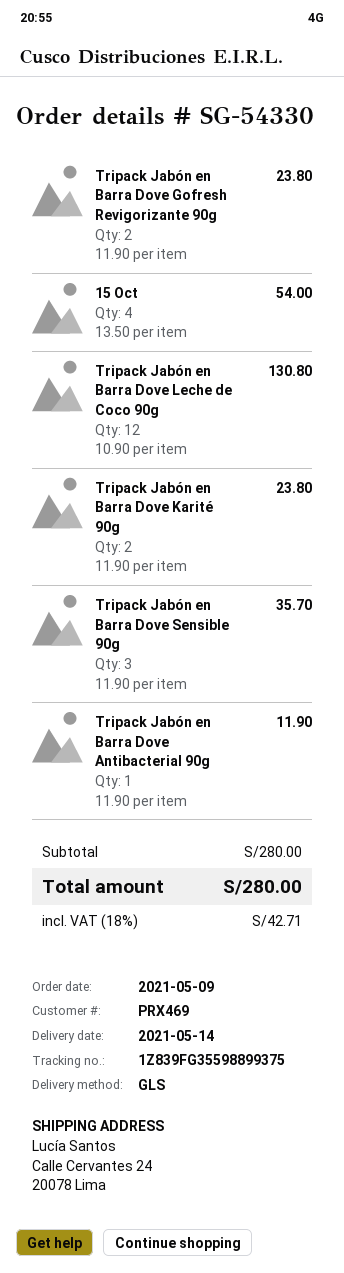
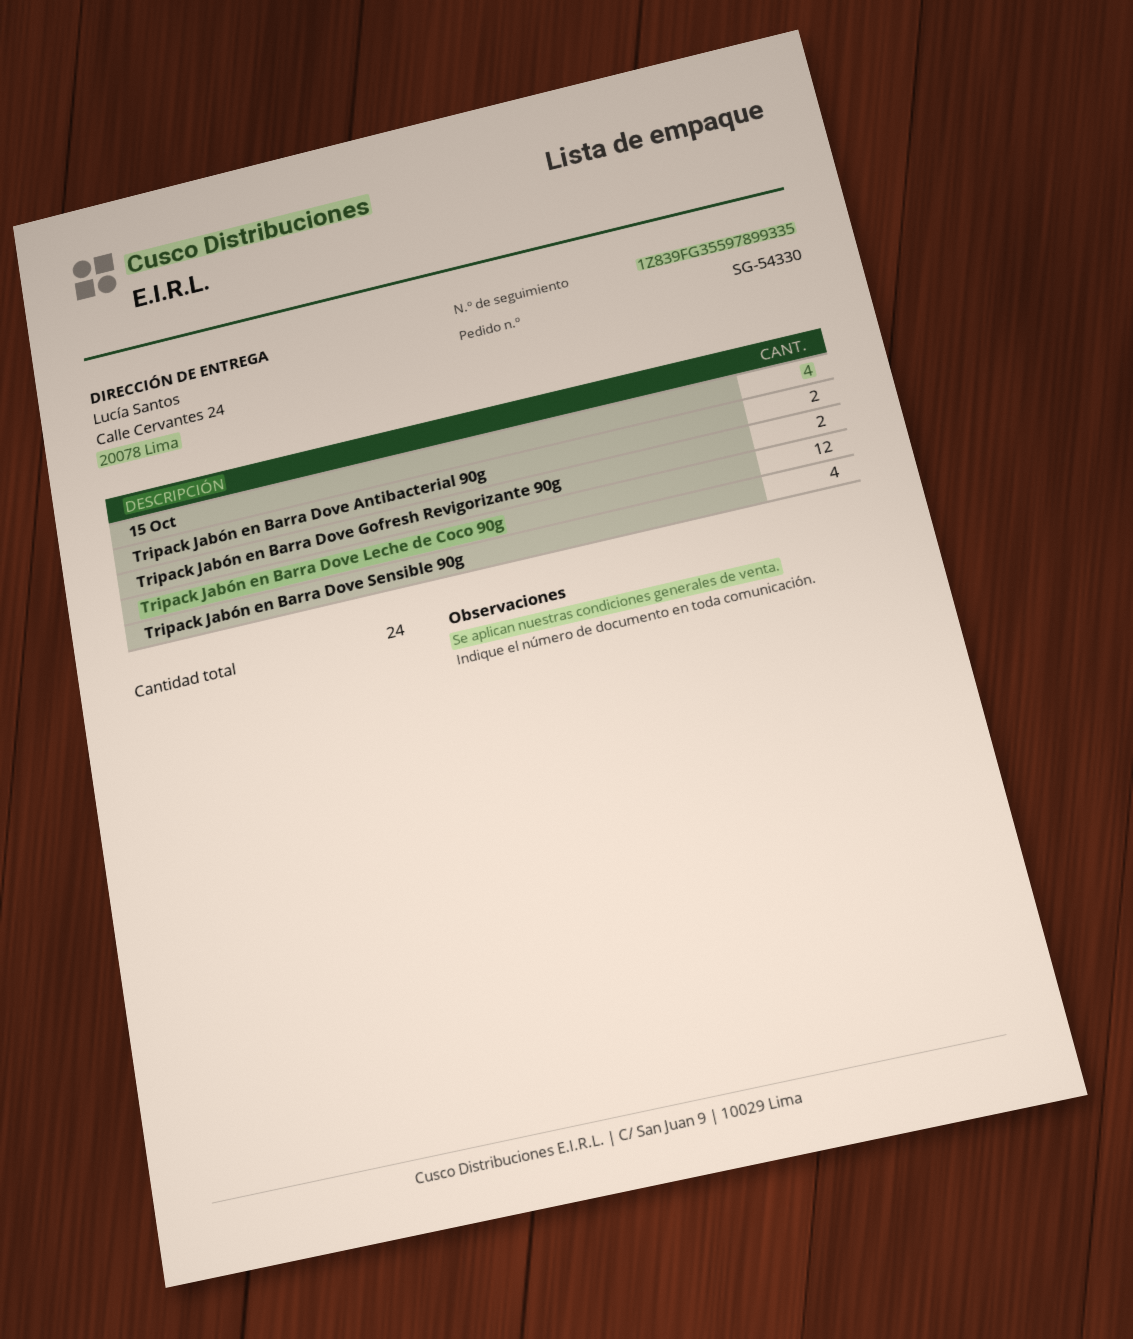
tracking number: 1Z839FG35598899375 -> 1Z839FG35597899335
Tripack Jabón en Barra Dove Karité 90g: 2 -> none
Tripack Jabón en Barra Dove Sensible 90g: 3 -> 4
Tripack Jabón en Barra Dove Antibacterial 90g: 1 -> 2

